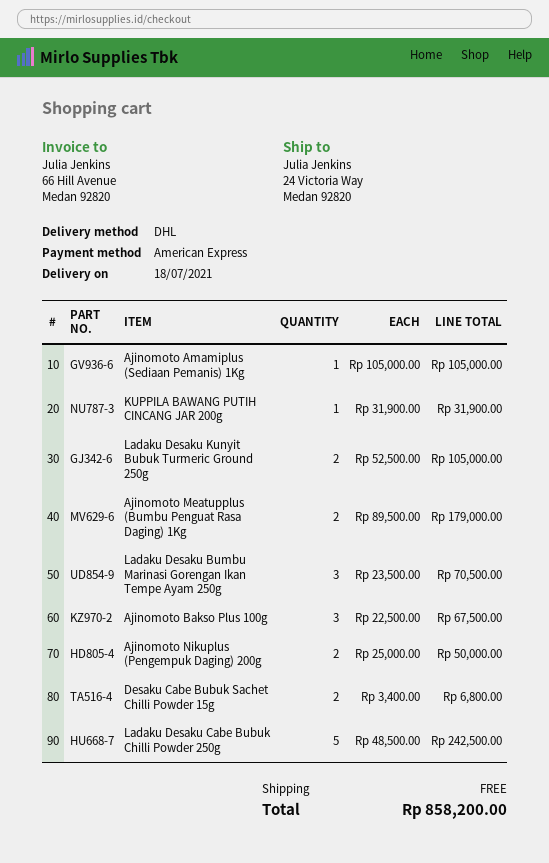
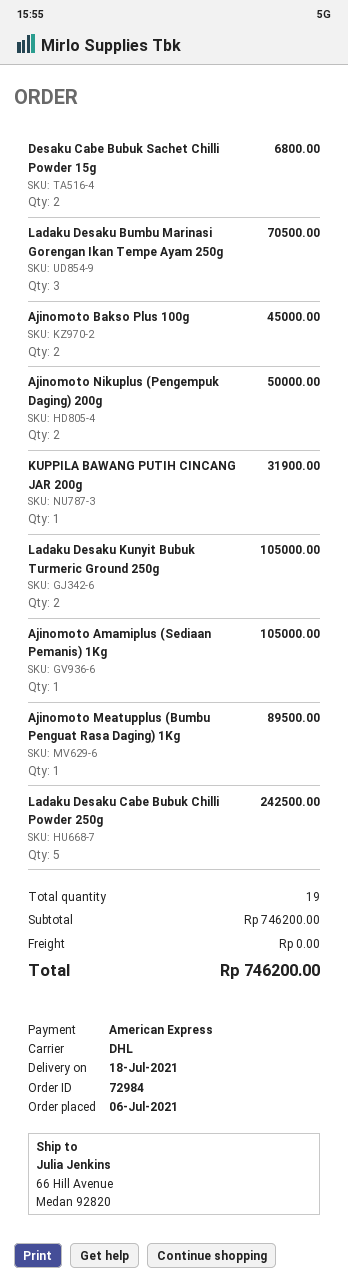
ship to: 24 Victoria Way, Medan 92820 -> 66 Hill Avenue, Medan 92820
Ajinomoto Meatupplus (Bumbu Penguat Rasa Daging) 1Kg: 2 for 179000.00 -> 1 for 89500.00
Ajinomoto Bakso Plus 100g: 3 for 67500.00 -> 2 for 45000.00
total: 858200.00 -> 746200.00

